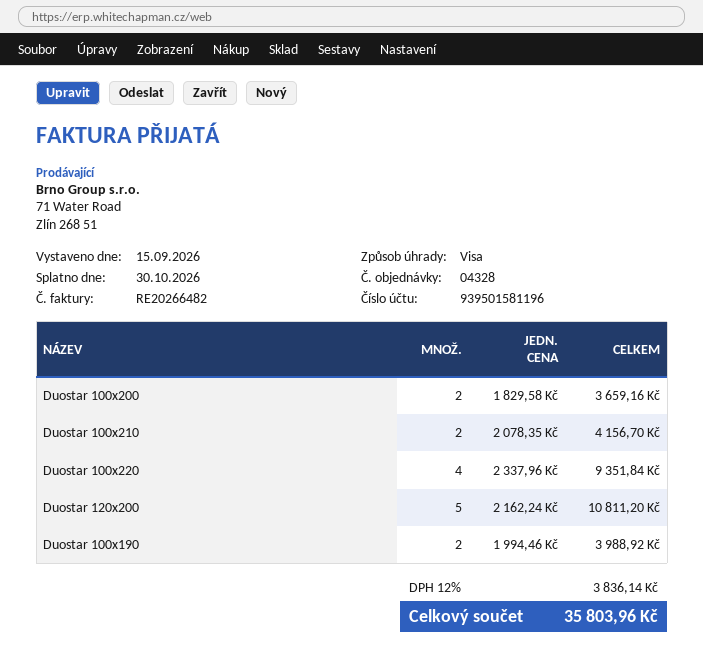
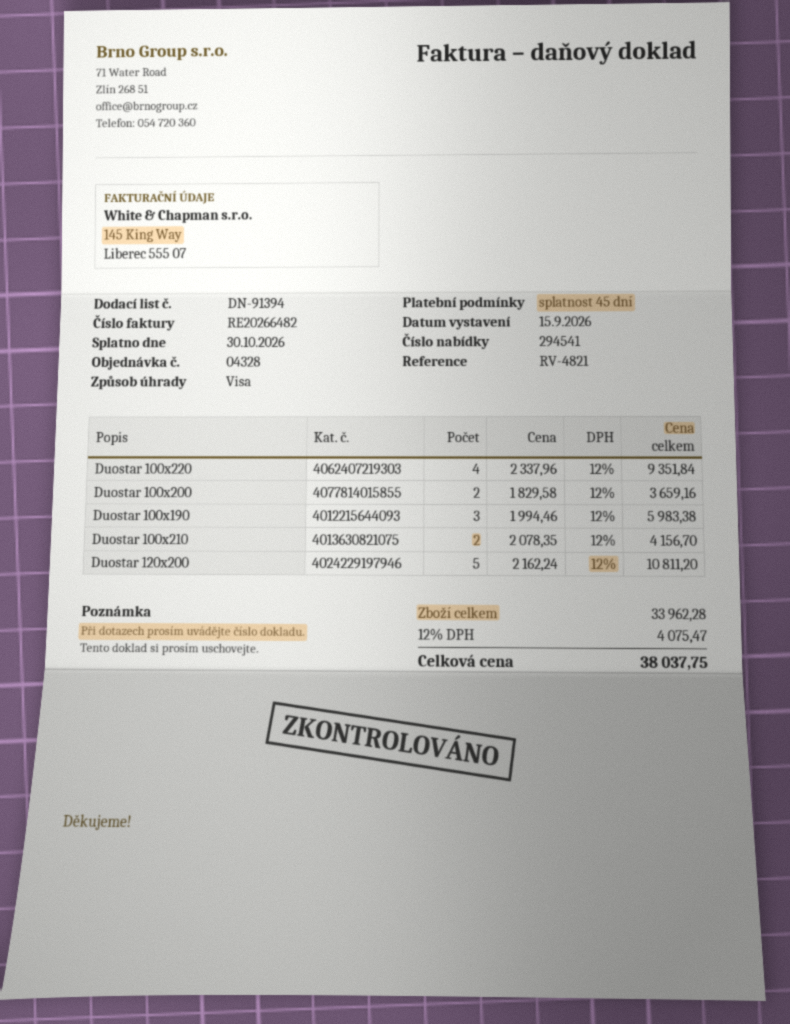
Duostar 100x190: 2 x 1994.46 = 3988.92 -> 3 x 1994.46 = 5983.38
tax: 12% = 3836.14 -> 12% = 4075.47
total: 35803.96 -> 38037.75

